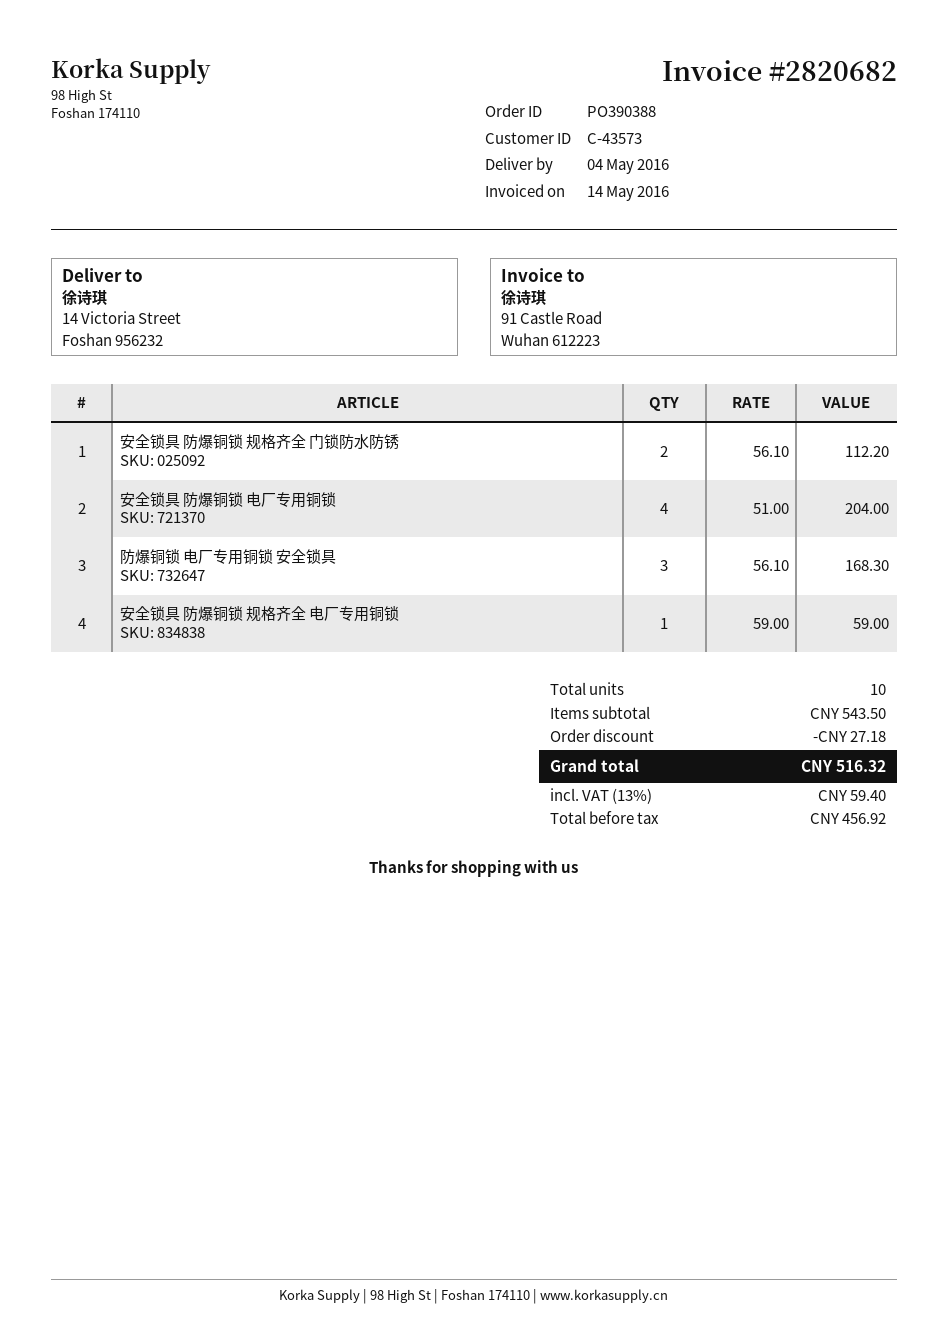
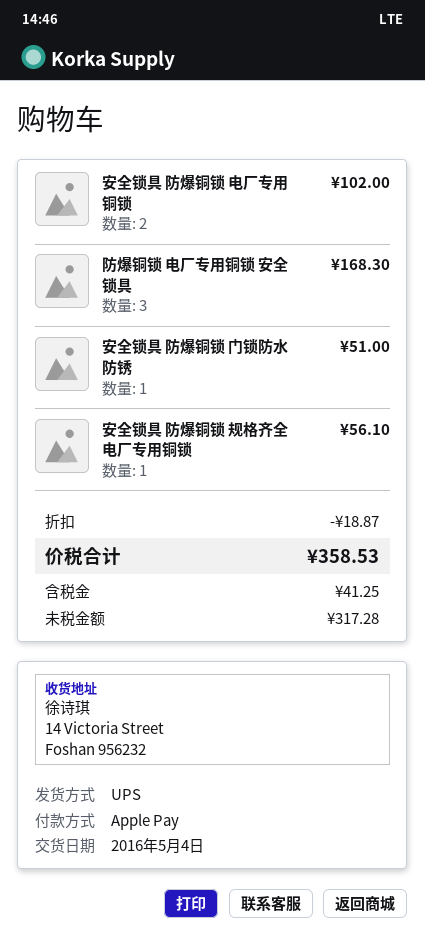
安全锁具 防爆铜锁 规格齐全 门锁防水防锈: 2 for 112.20 -> none
安全锁具 防爆铜锁 电厂专用铜锁: 4 for 204.00 -> 2 for 102.00
安全锁具 防爆铜锁 规格齐全 电厂专用铜锁: 1 for 59.00 -> 1 for 56.10
安全锁具 防爆铜锁 门锁防水防锈: none -> 1 for 51.00
discount: 27.18 -> 18.87
net: 456.92 -> 317.28
tax: 59.40 -> 41.25
total: 516.32 -> 358.53

